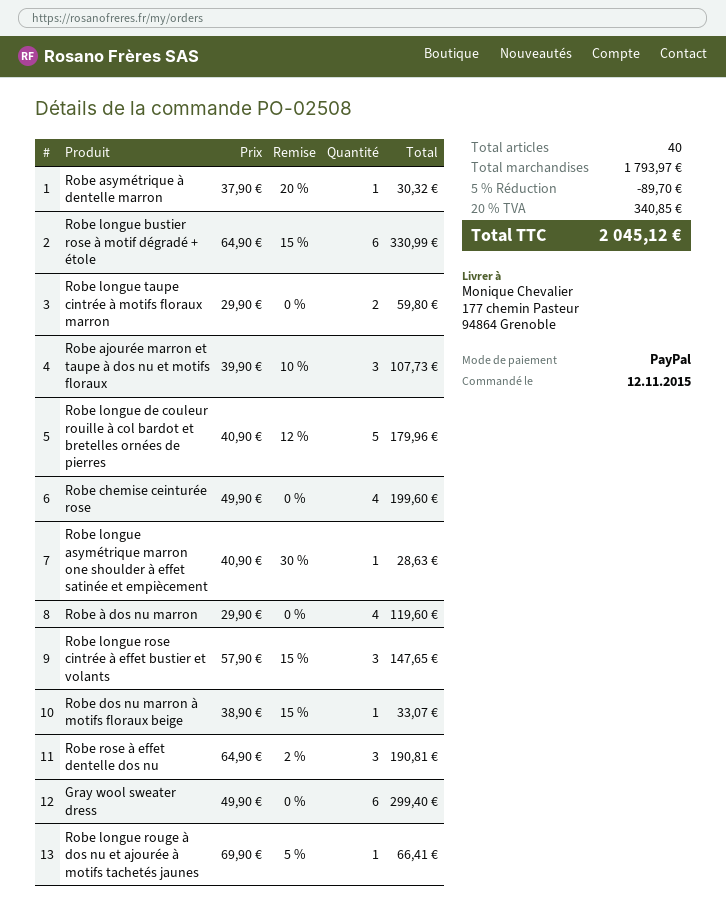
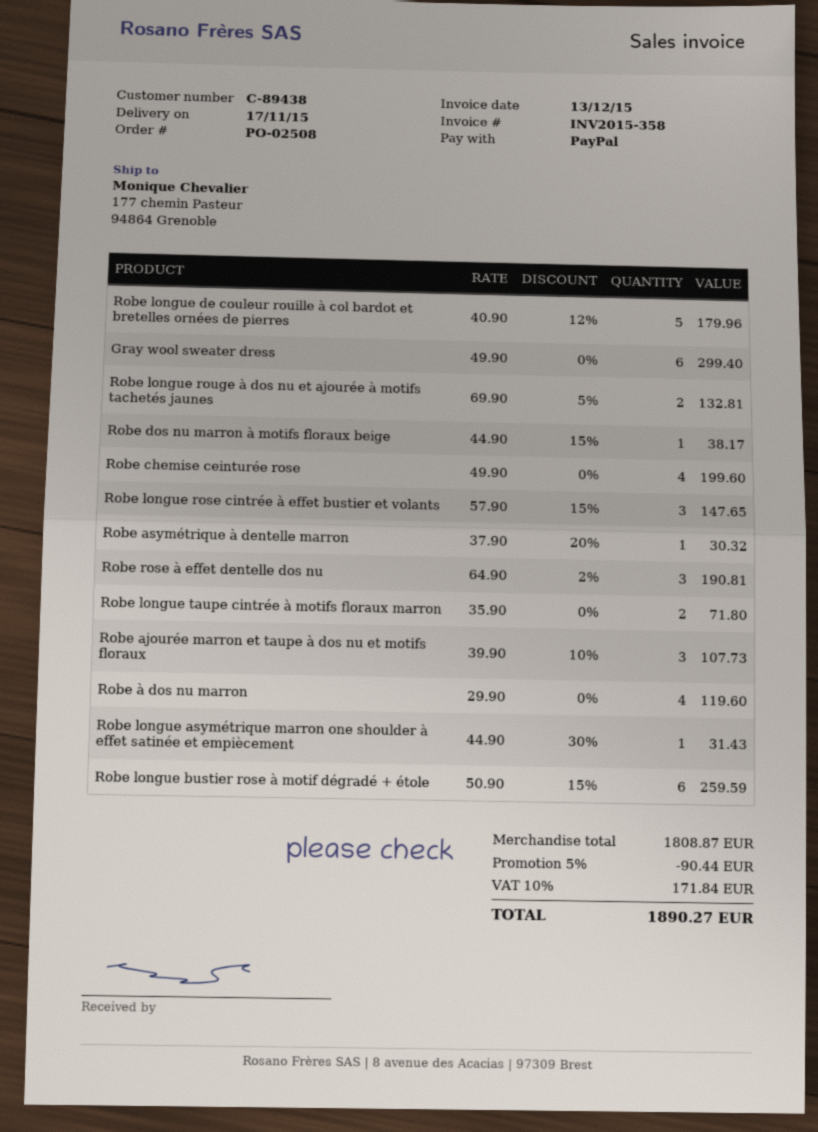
Robe longue bustier rose à motif dégradé + étole: 6 x 64.90 - 15% = 330.99 -> 6 x 50.90 - 15% = 259.59
Robe longue taupe cintrée à motifs floraux marron: 2 x 29.90 = 59.80 -> 2 x 35.90 = 71.80
Robe longue asymétrique marron one shoulder à effet satinée et empiècement: 1 x 40.90 - 30% = 28.63 -> 1 x 44.90 - 30% = 31.43
Robe dos nu marron à motifs floraux beige: 1 x 38.90 - 15% = 33.07 -> 1 x 44.90 - 15% = 38.17
Robe longue rouge à dos nu et ajourée à motifs tachetés jaunes: 1 x 69.90 - 5% = 66.41 -> 2 x 69.90 - 5% = 132.81
subtotal: 1793.97 -> 1808.87
discount: 5% = 89.70 -> 5% = 90.44
tax: 20% = 340.85 -> 10% = 171.84
total: 2045.12 -> 1890.27

